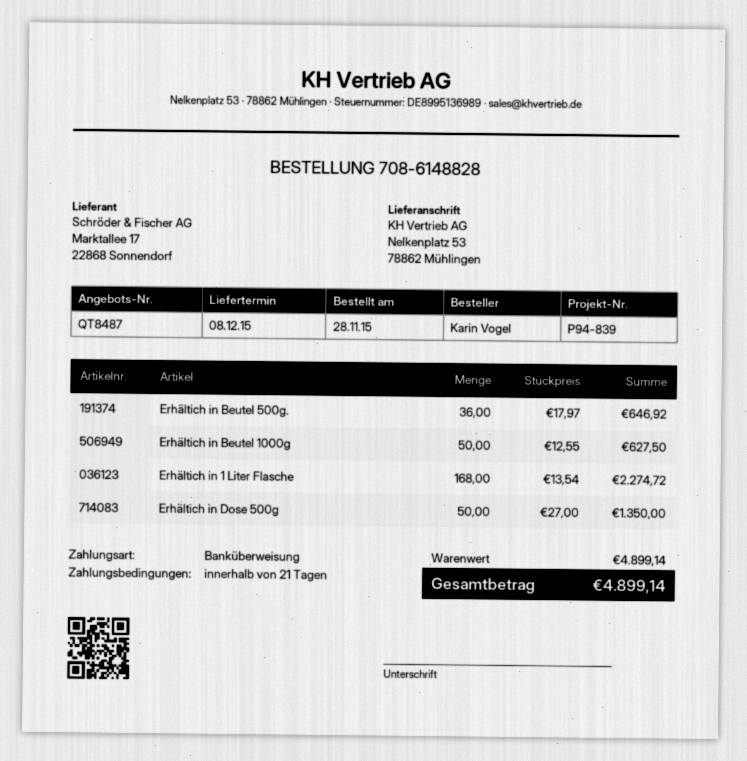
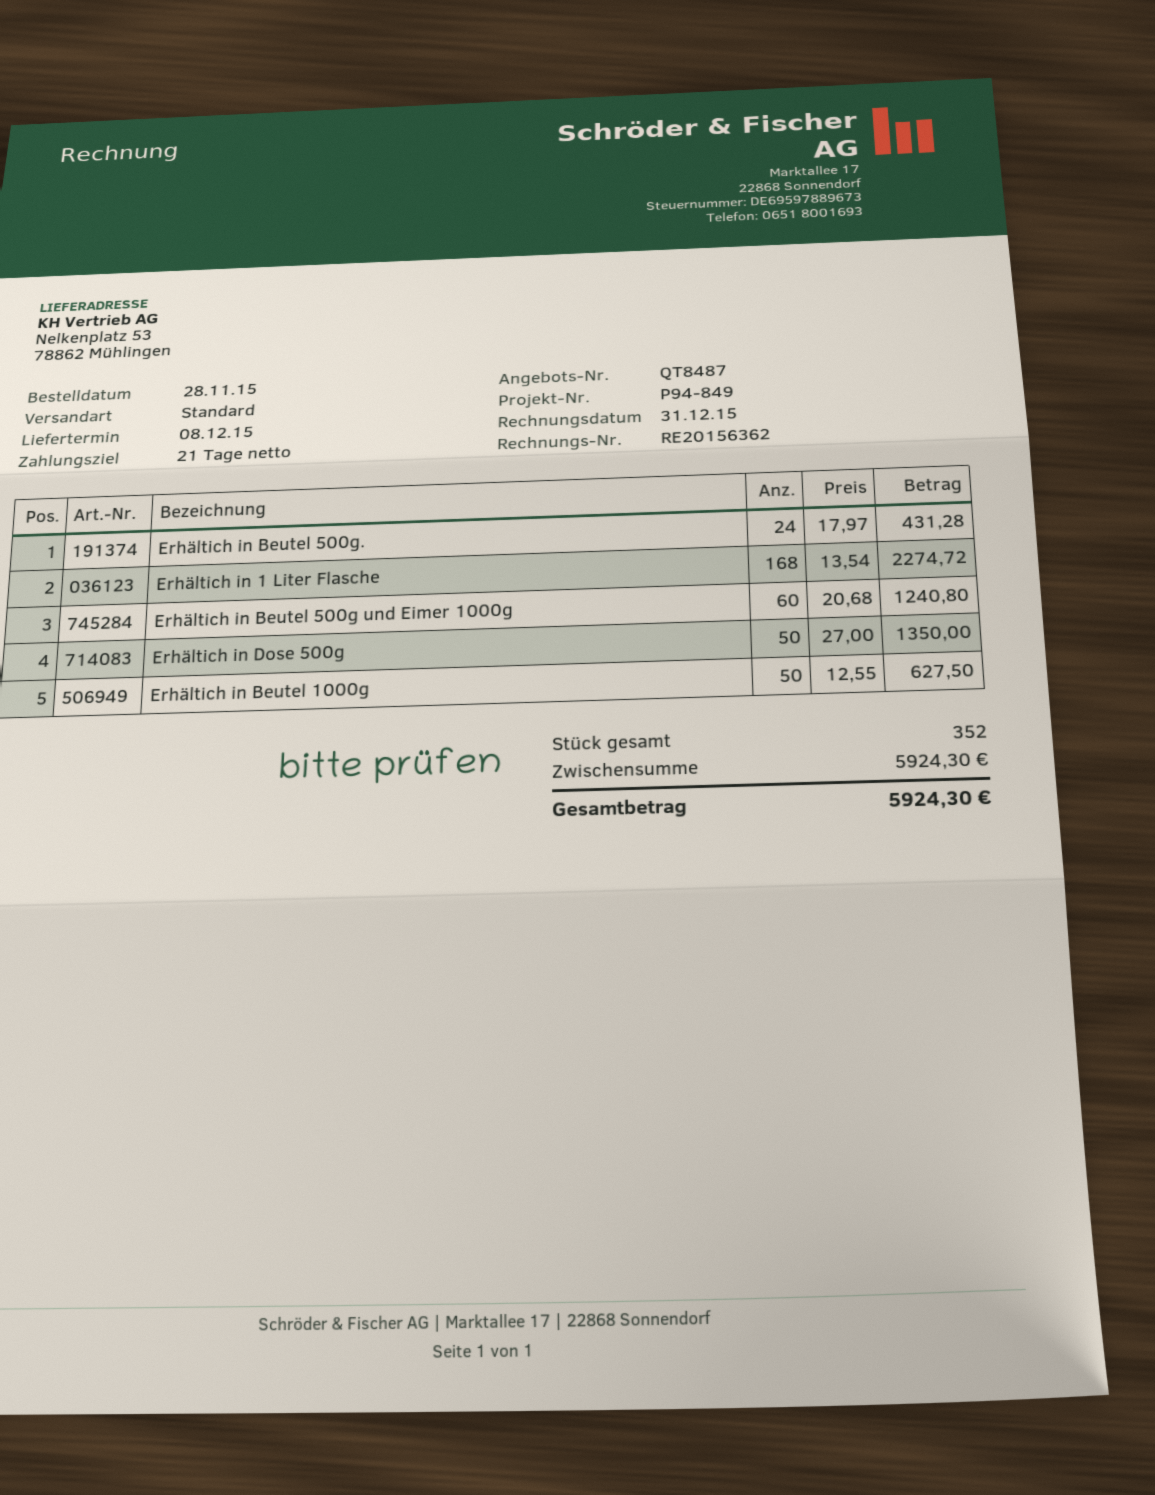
reference: P94-839 -> P94-849
Erhältich in Beutel 500g.: 36 x 17.97 = 646.92 -> 24 x 17.97 = 431.28
Erhältich in Beutel 500g und Eimer 1000g: none -> 60 x 20.68 = 1240.80
subtotal: 4899.14 -> 5924.30
total: 4899.14 -> 5924.30

